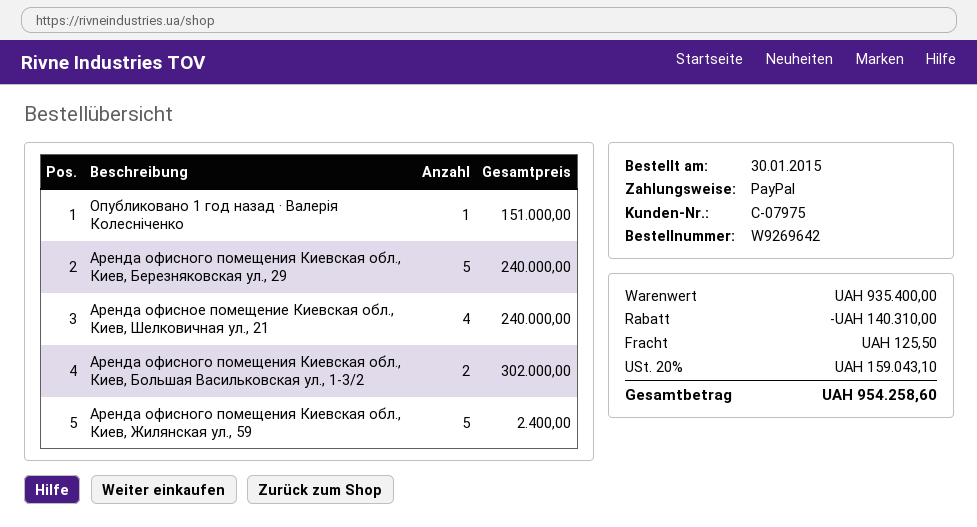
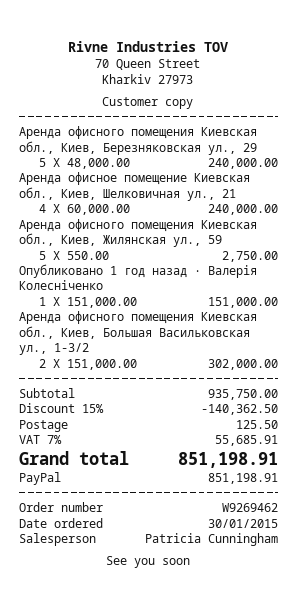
order number: W9269642 -> W9269462
Аренда офисного помещения Киевская обл., Киев, Жилянская ул., 59: 5 for 2400.00 -> 5 for 2750.00
subtotal: 935400.00 -> 935750.00
discount: 140310.00 -> 140362.50
tax: 20% = 159043.10 -> 7% = 55685.91
total: 954258.60 -> 851198.91

